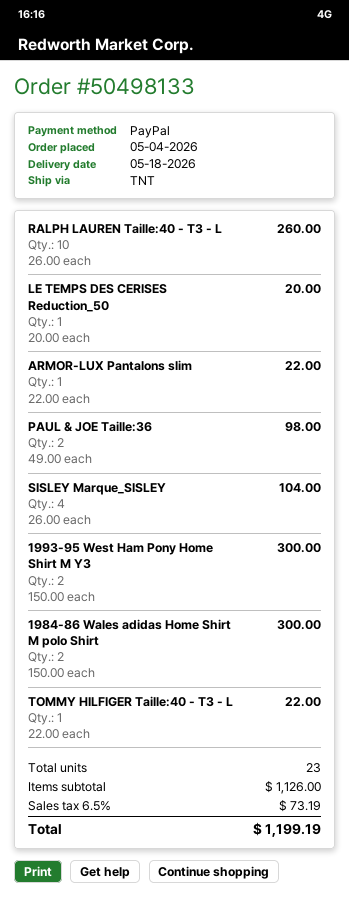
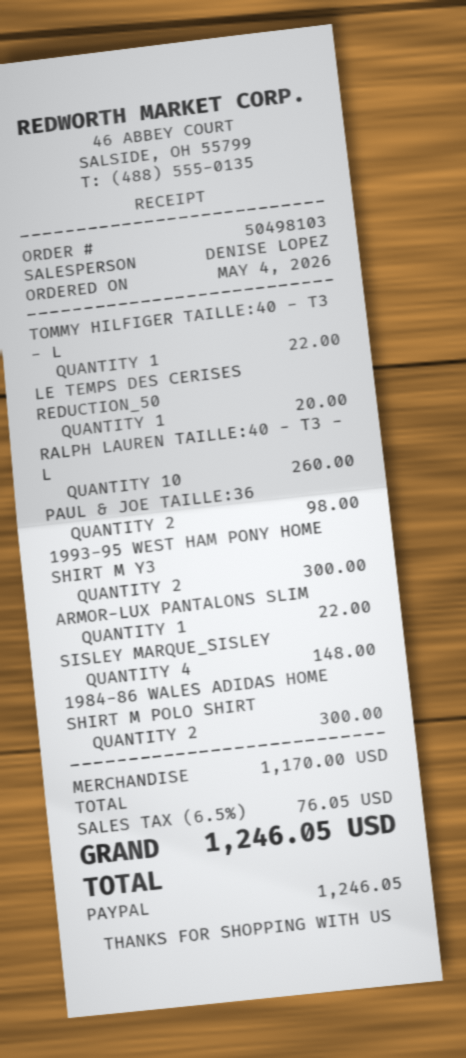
order number: 50498133 -> 50498103
SISLEY Marque_SISLEY: 4 for 104.00 -> 4 for 148.00
subtotal: 1126.00 -> 1170.00
tax: 6.5% = 73.19 -> 6.5% = 76.05
total: 1199.19 -> 1246.05

